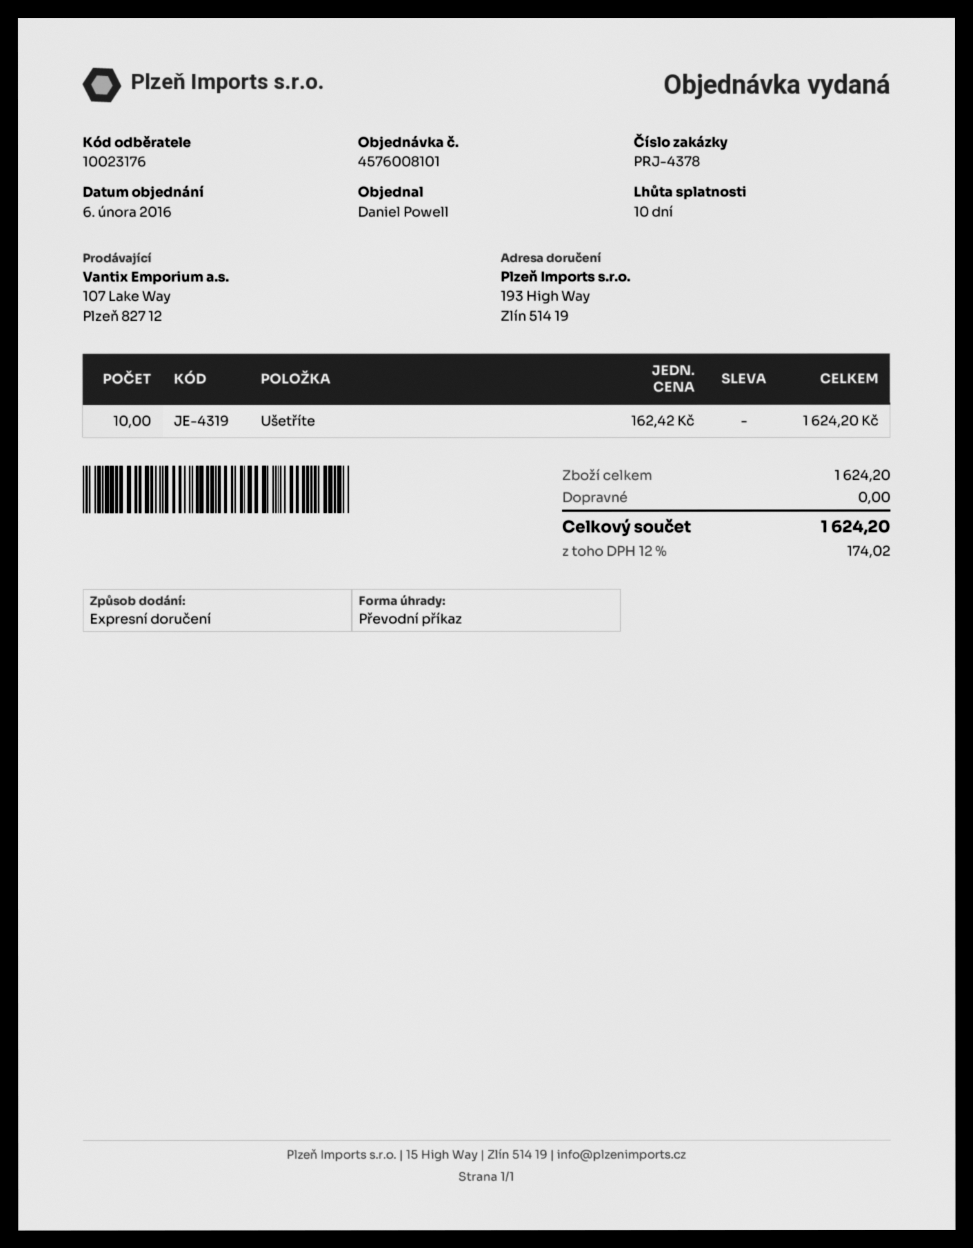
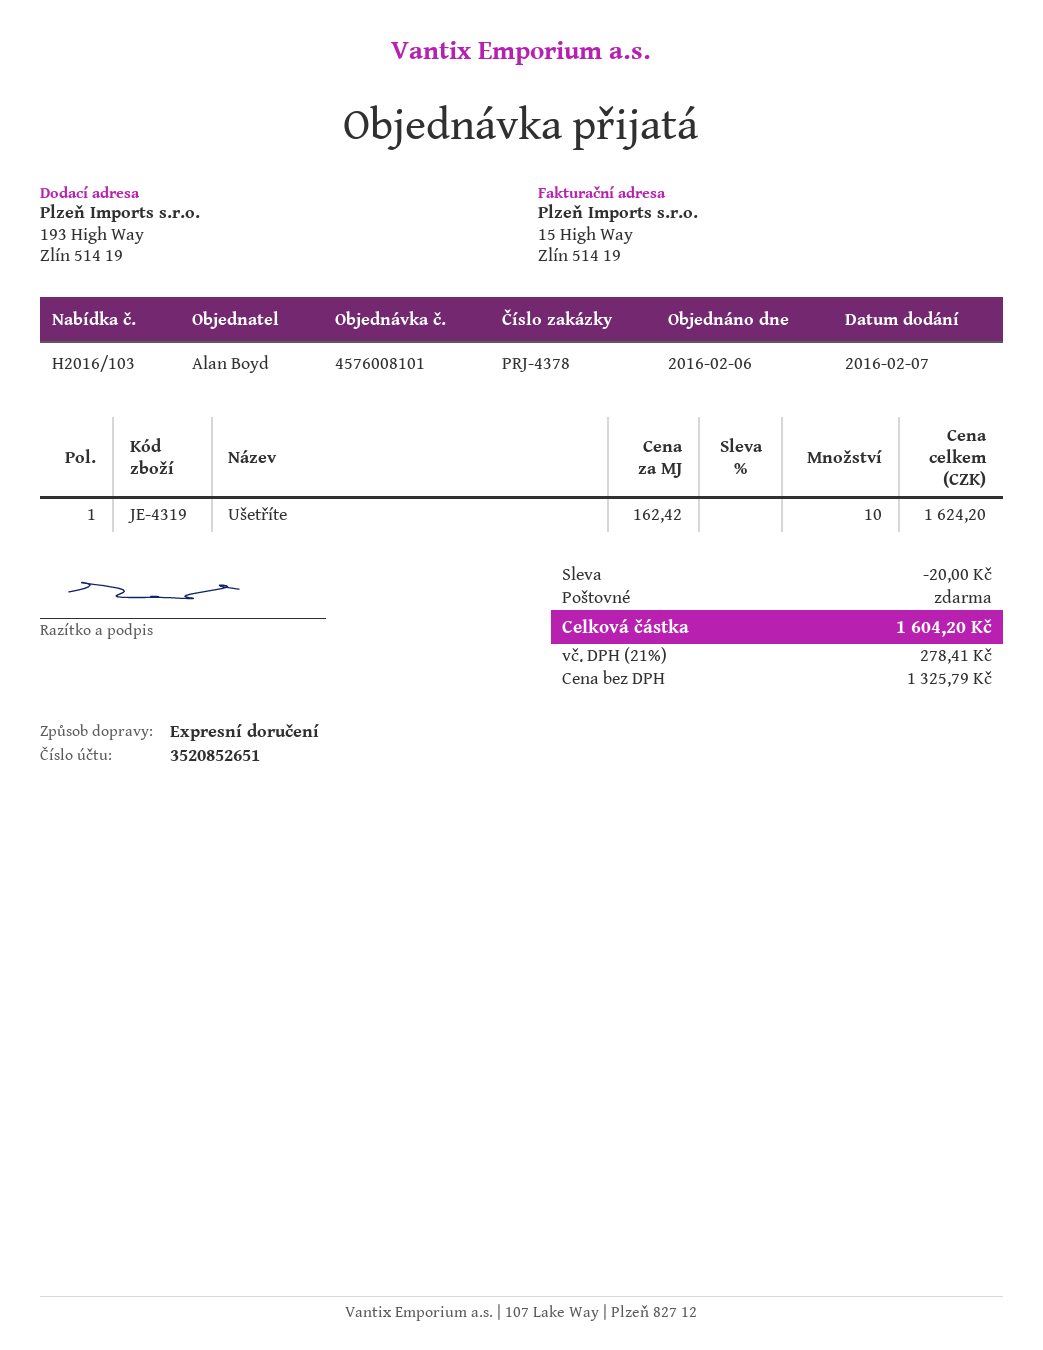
ordered by: Daniel Powell -> Alan Boyd
discount: none -> 20.00
tax: 12% = 174.02 -> 21% = 278.41
total: 1624.20 -> 1604.20

